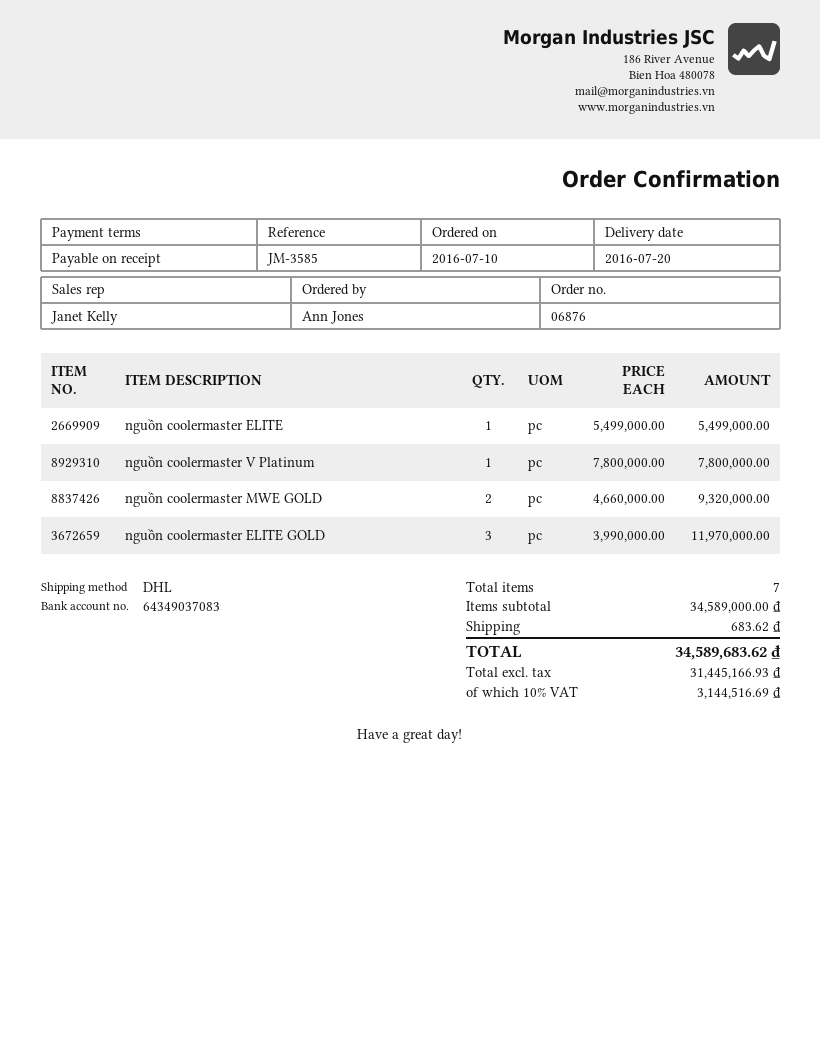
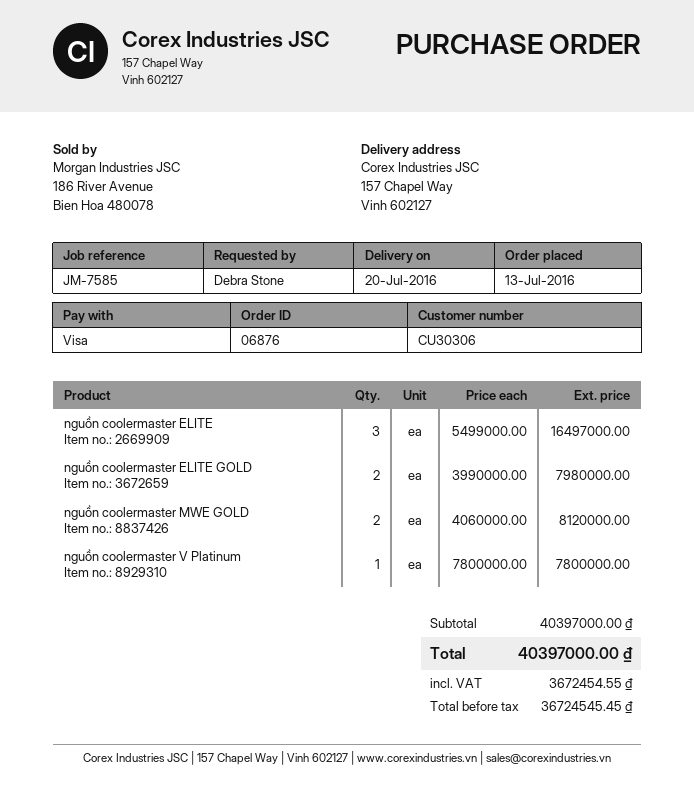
order date: 2016-07-10 -> 2016-07-13
reference: JM-3585 -> JM-7585
ordered by: Ann Jones -> Debra Stone
nguồn coolermaster ELITE: 1 x 5499000.00 = 5499000.00 -> 3 x 5499000.00 = 16497000.00
nguồn coolermaster MWE GOLD: 2 x 4660000.00 = 9320000.00 -> 2 x 4060000.00 = 8120000.00
nguồn coolermaster ELITE GOLD: 3 x 3990000.00 = 11970000.00 -> 2 x 3990000.00 = 7980000.00
subtotal: 34589000.00 -> 40397000.00
shipping: 683.62 -> none
net: 31445166.93 -> 36724545.45
tax: 3144516.69 -> 3672454.55
total: 34589683.62 -> 40397000.00

